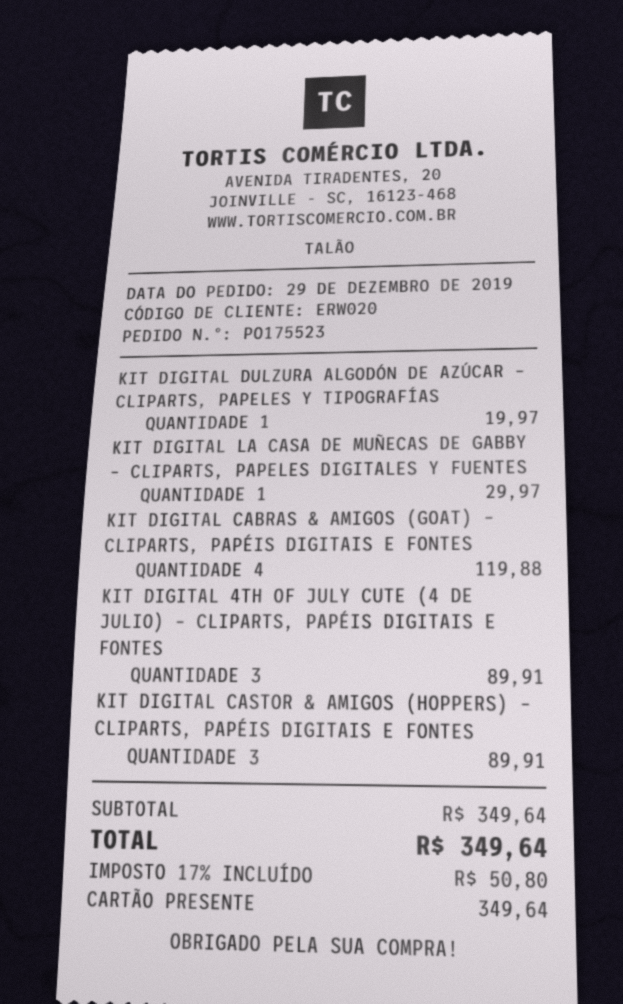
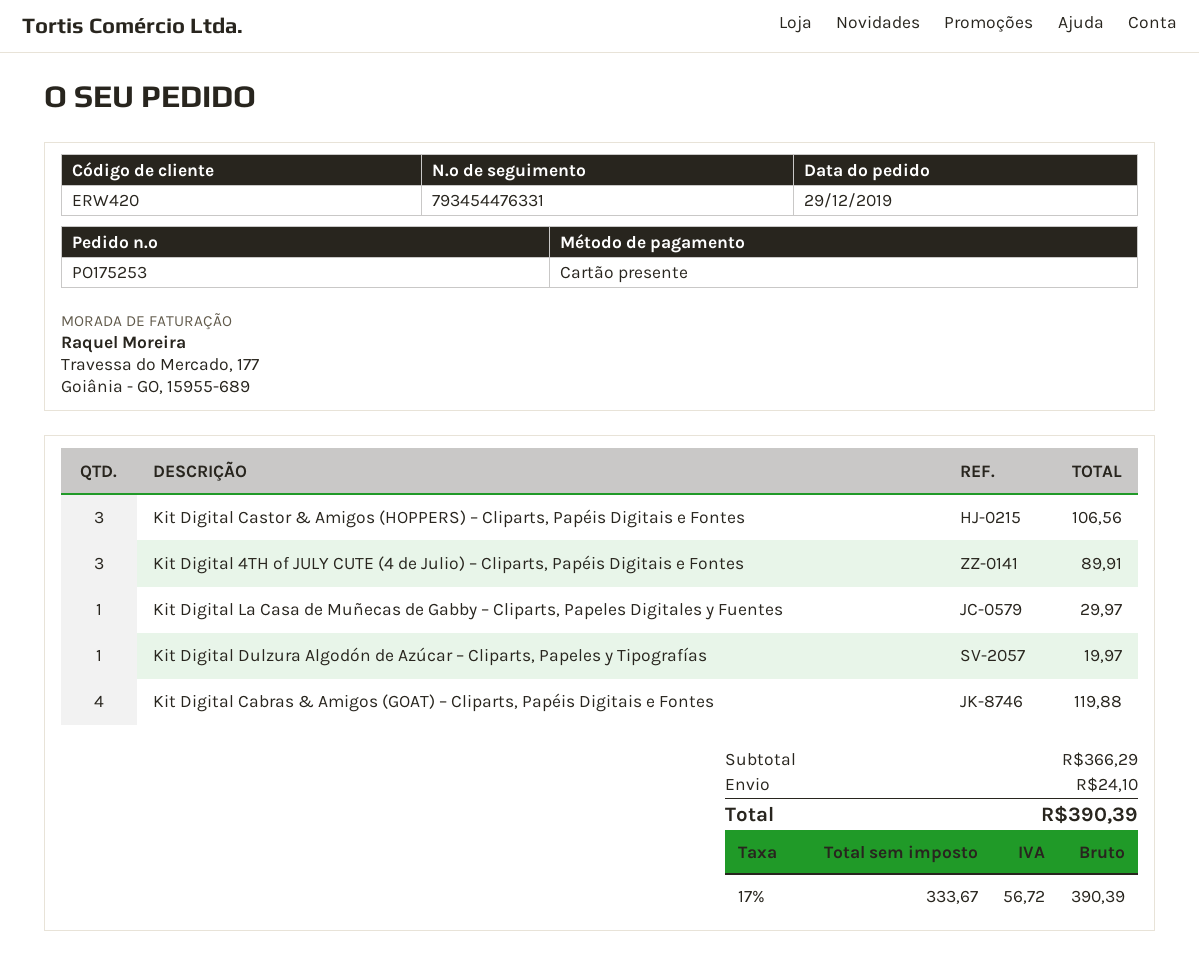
order number: PO175523 -> PO175253
customer number: ERW020 -> ERW420
KIT DIGITAL CASTOR & AMIGOS (HOPPERS) – CLIPARTS, PAPÉIS DIGITAIS E FONTES: 3 for 89.91 -> 3 for 106.56
subtotal: 349.64 -> 366.29
shipping: none -> 24.10
tax: 17% = 50.80 -> 17% = 56.72
total: 349.64 -> 390.39

